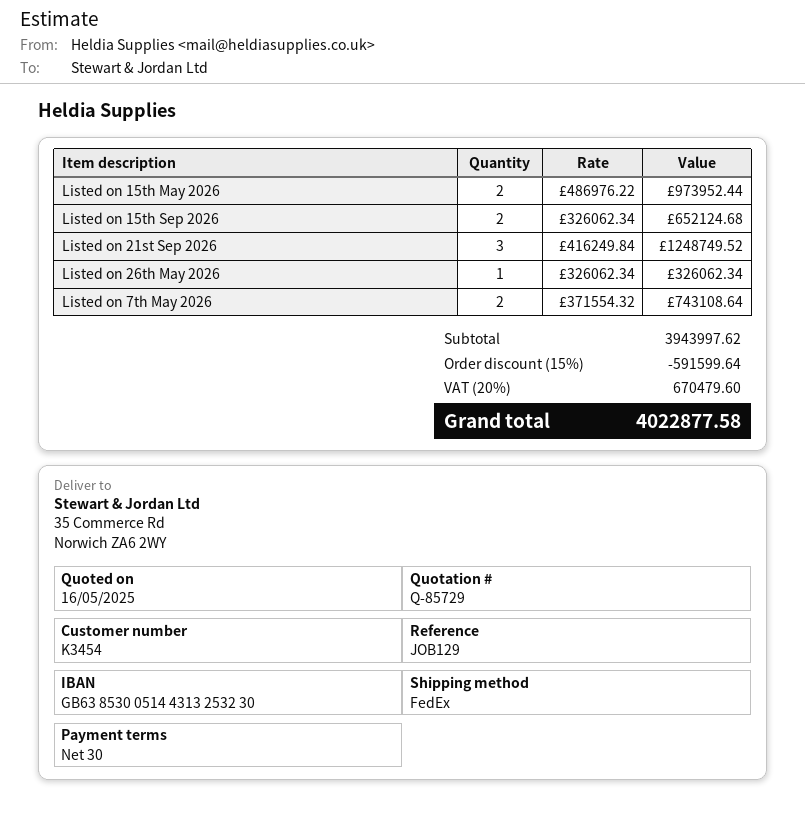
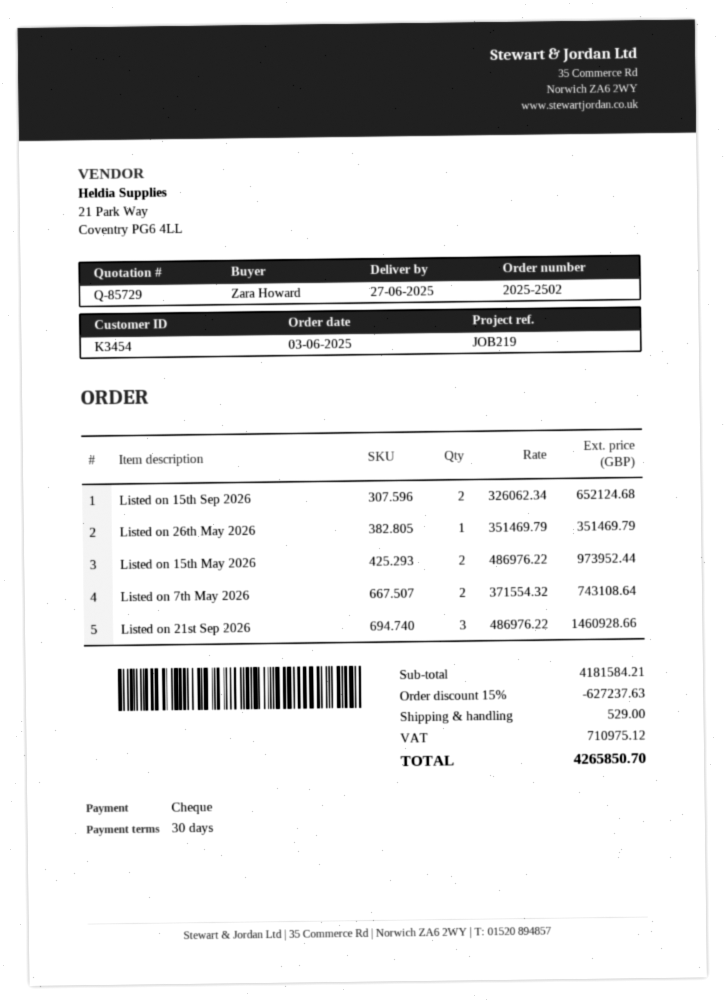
reference: JOB129 -> JOB219
Listed on 21st Sep 2026: 3 x 416249.84 = 1248749.52 -> 3 x 486976.22 = 1460928.66
Listed on 26th May 2026: 1 x 326062.34 = 326062.34 -> 1 x 351469.79 = 351469.79
subtotal: 3943997.62 -> 4181584.21
discount: 15% = 591599.64 -> 15% = 627237.63
shipping: none -> 529.00
tax: 670479.60 -> 710975.12
total: 4022877.58 -> 4265850.70

